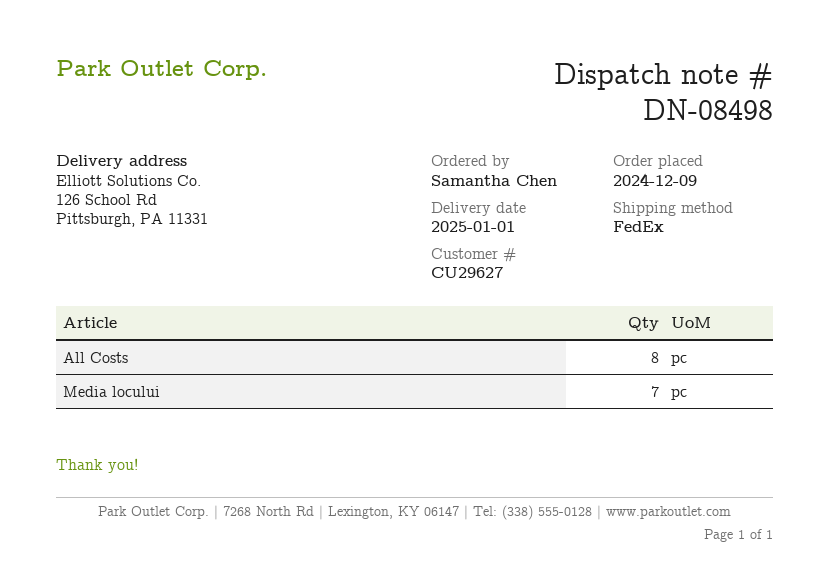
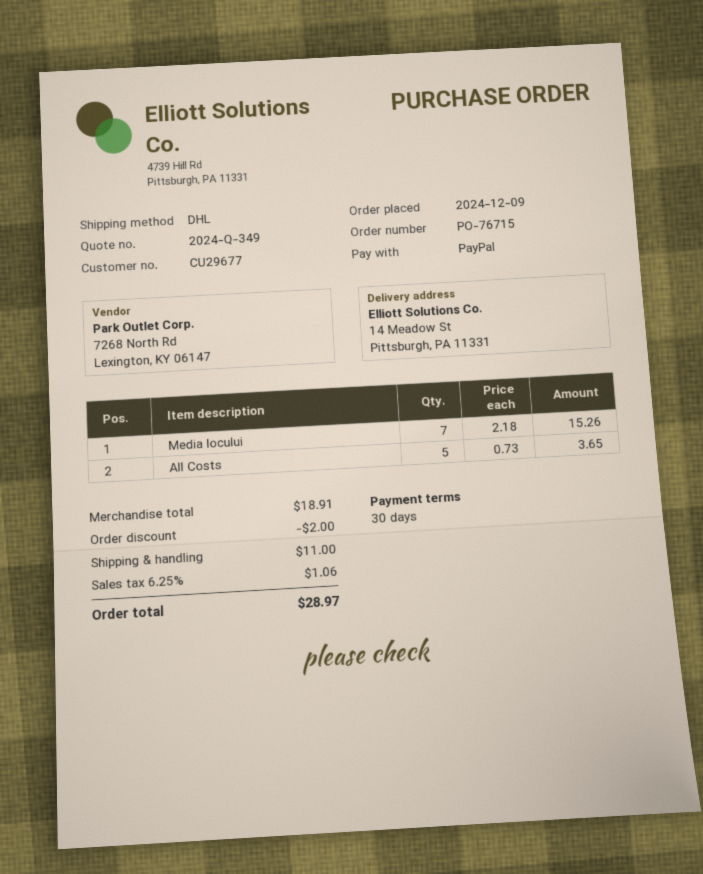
customer number: CU29627 -> CU29677
shipping method: FedEx -> DHL
ship to: 126 School Rd, Pittsburgh, PA 11331 -> 14 Meadow St, Pittsburgh, PA 11331
All Costs: 8 -> 5

